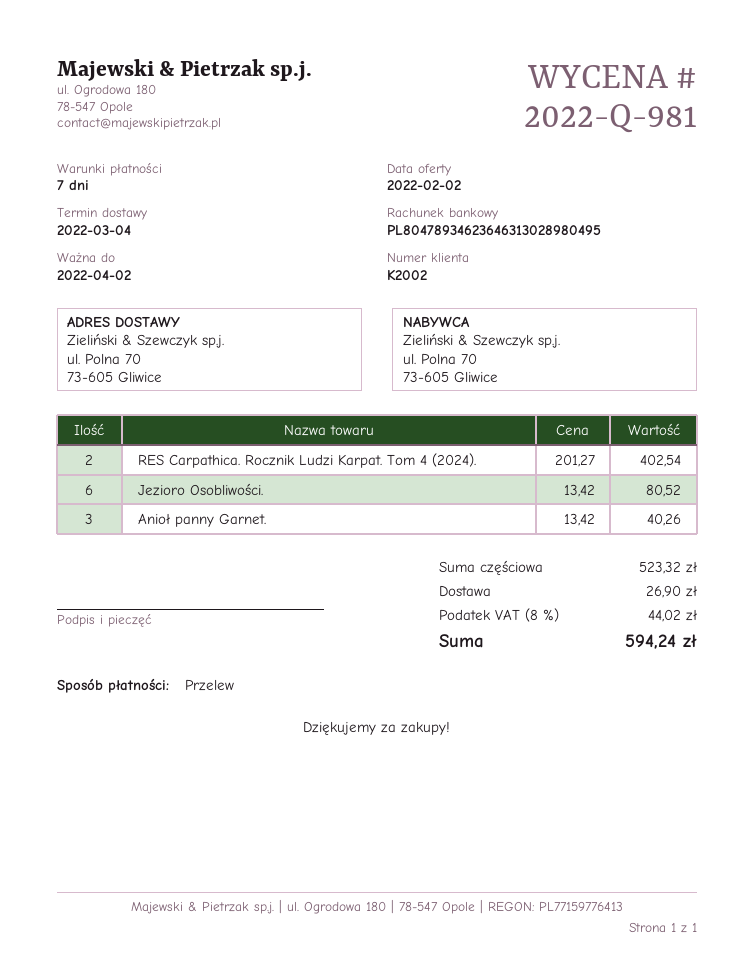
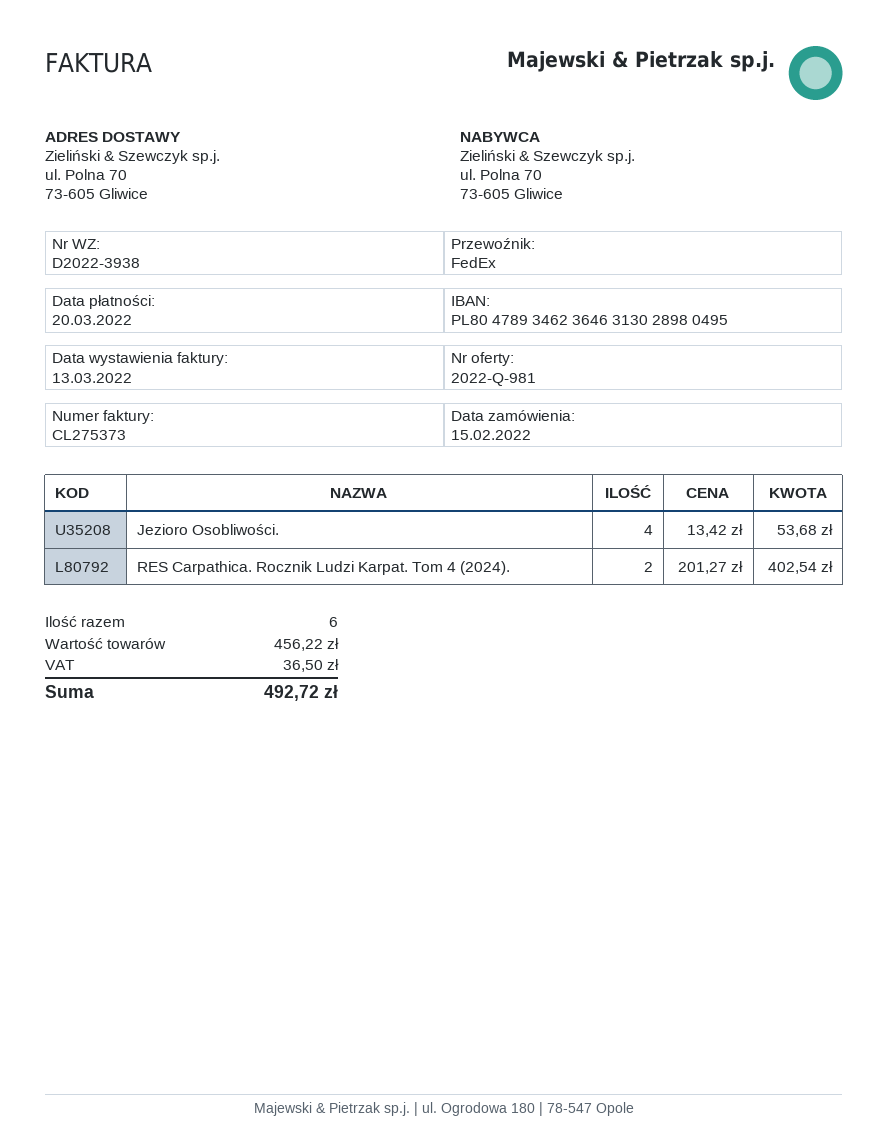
Jezioro Osobliwości.: 6 x 13.42 = 80.52 -> 4 x 13.42 = 53.68
Anioł panny Garnet.: 3 x 13.42 = 40.26 -> none
subtotal: 523.32 -> 456.22
shipping: 26.90 -> none
tax: 44.02 -> 36.50
total: 594.24 -> 492.72

